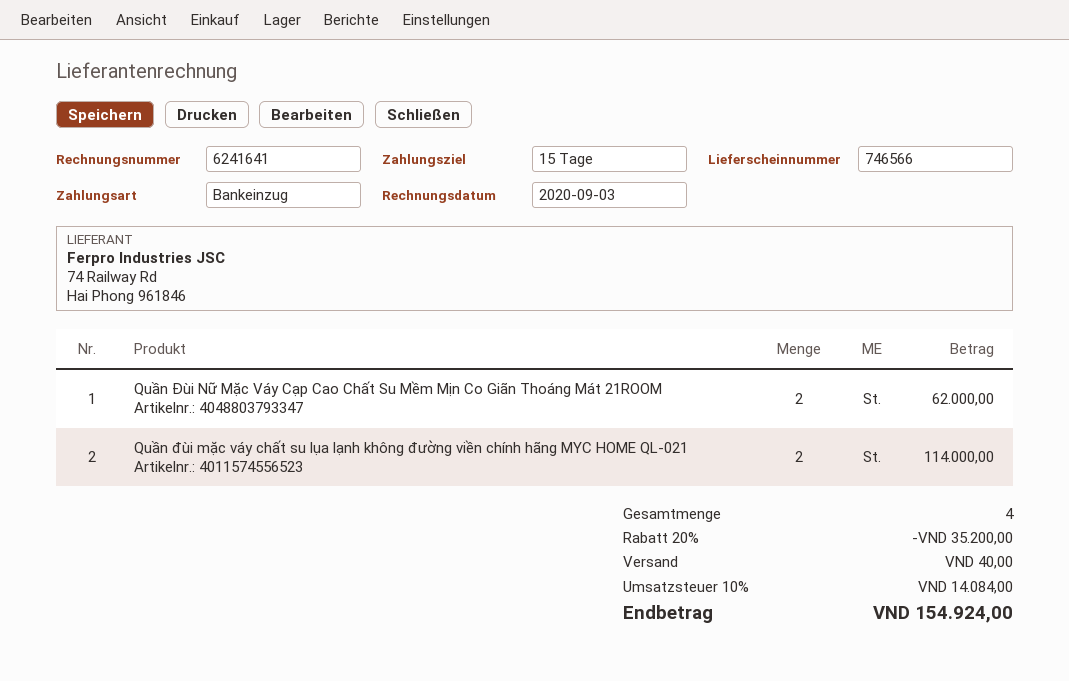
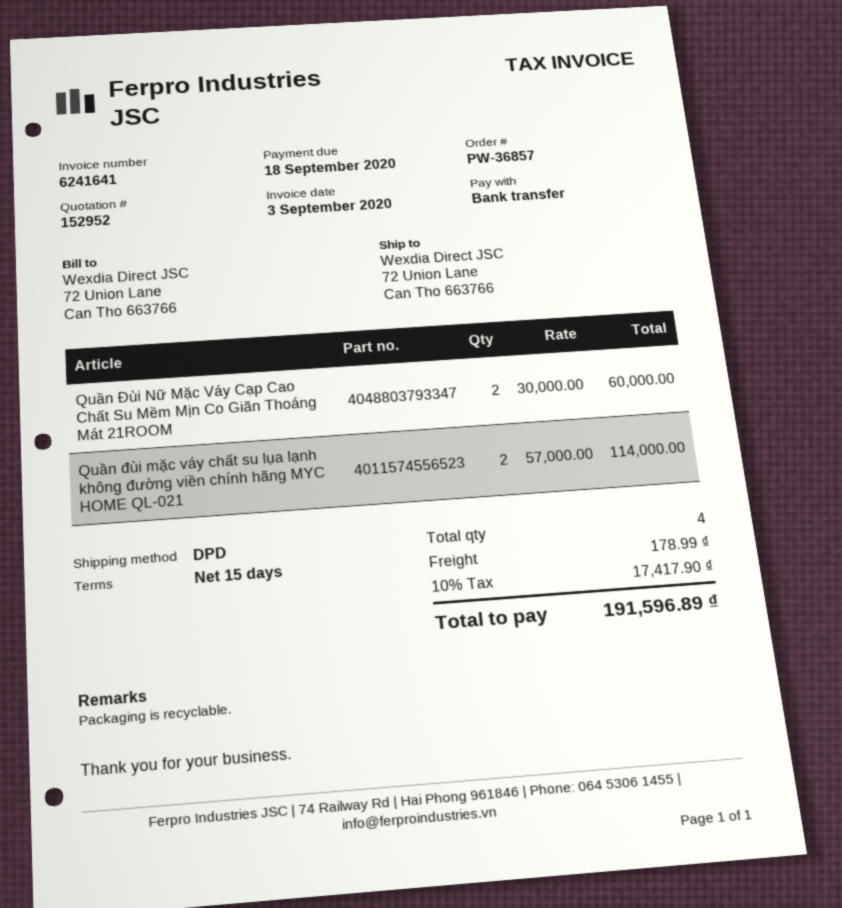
payment method: direct debit -> bank transfer
Quần Đùi Nữ Mặc Váy Cạp Cao Chất Su Mềm Mịn Co Giãn Thoáng Mát 21ROOM: 2 for 62000.00 -> 2 for 60000.00
discount: 20% = 35200.00 -> none
shipping: 40.00 -> 178.99
tax: 10% = 14084.00 -> 10% = 17417.90
total: 154924.00 -> 191596.89

